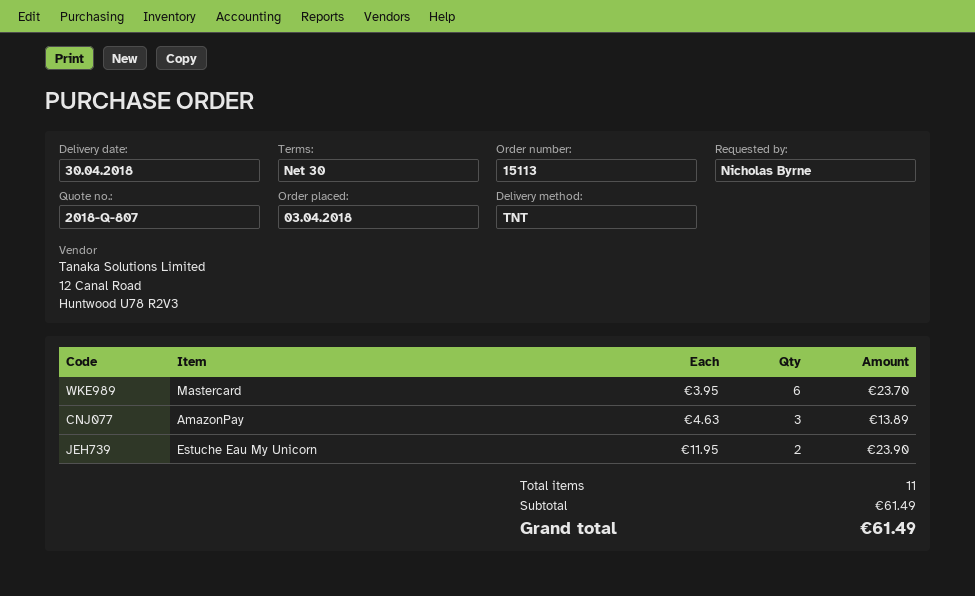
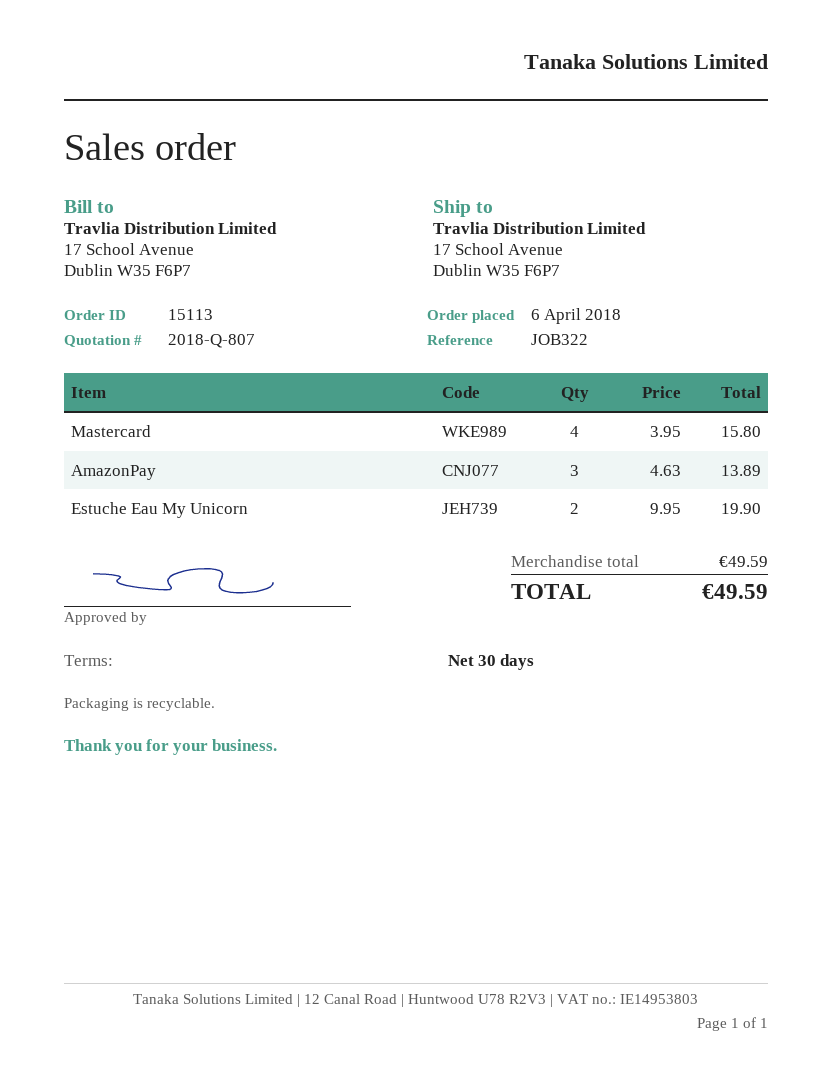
order date: 2018-04-03 -> 2018-04-06
Mastercard: 6 x 3.95 = 23.70 -> 4 x 3.95 = 15.80
Estuche Eau My Unicorn: 2 x 11.95 = 23.90 -> 2 x 9.95 = 19.90
subtotal: 61.49 -> 49.59
total: 61.49 -> 49.59

